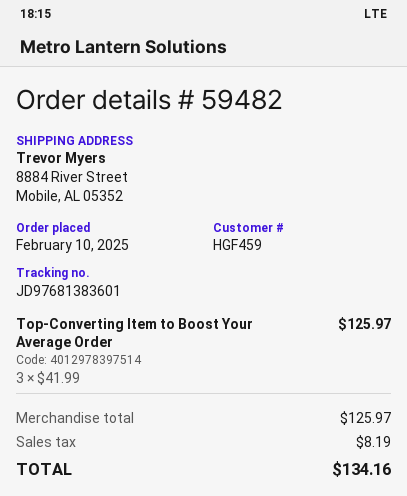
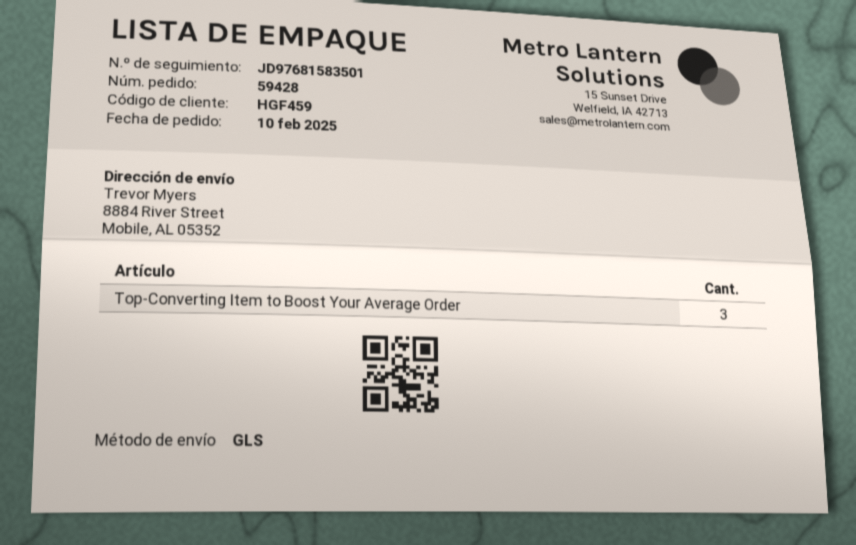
order number: 59482 -> 59428
tracking number: JD97681383601 -> JD97681583501

